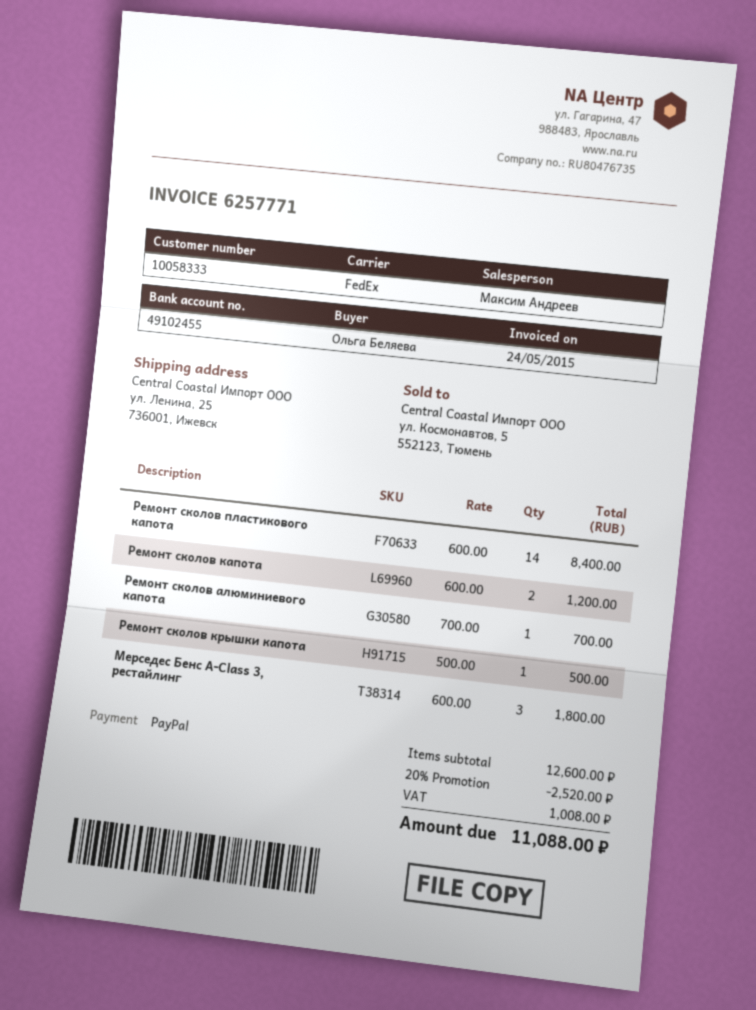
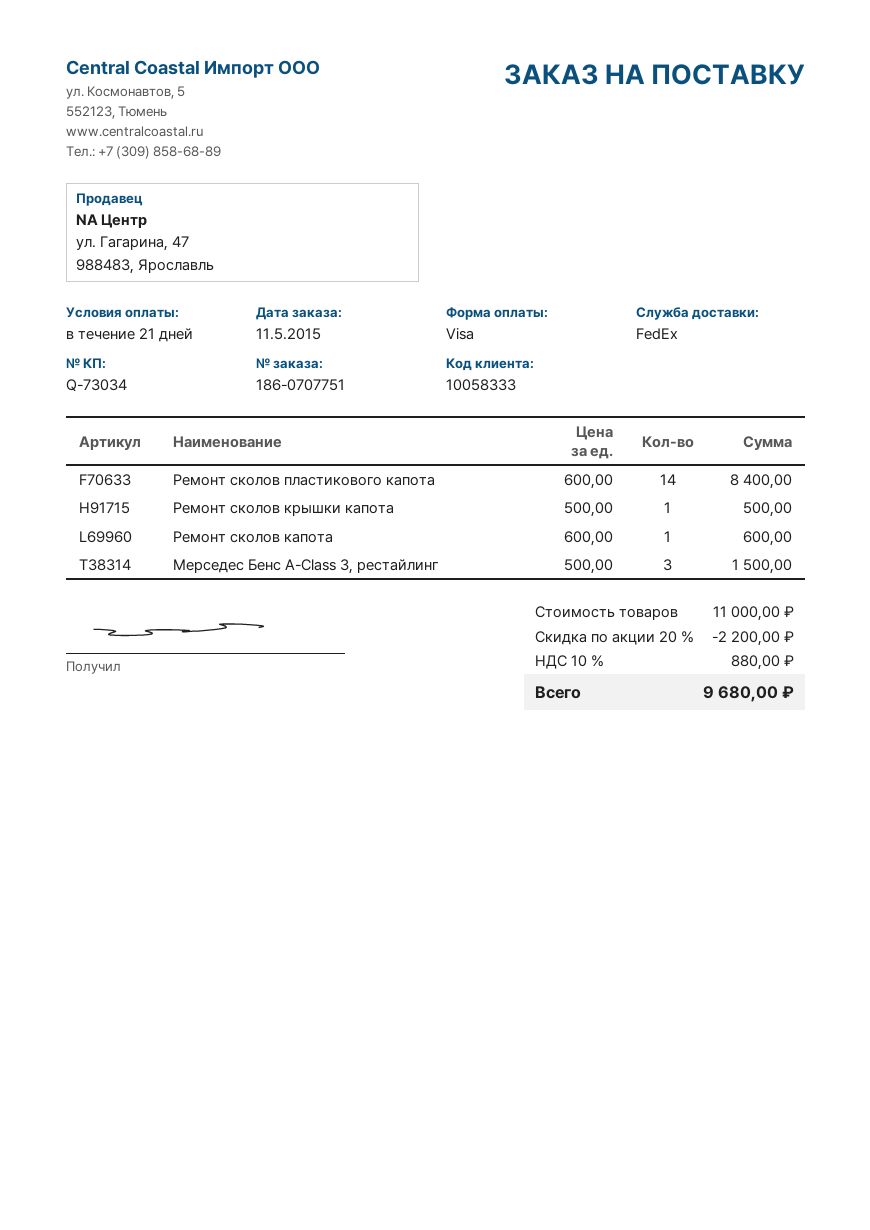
payment method: PayPal -> Visa
Ремонт сколов капота: 2 x 600.00 = 1200.00 -> 1 x 600.00 = 600.00
Ремонт сколов алюминиевого капота: 1 x 700.00 = 700.00 -> none
Мерседес Бенс A-Class 3, рестайлинг: 3 x 600.00 = 1800.00 -> 3 x 500.00 = 1500.00
subtotal: 12600.00 -> 11000.00
discount: 20% = 2520.00 -> 20% = 2200.00
tax: 1008.00 -> 880.00
total: 11088.00 -> 9680.00

